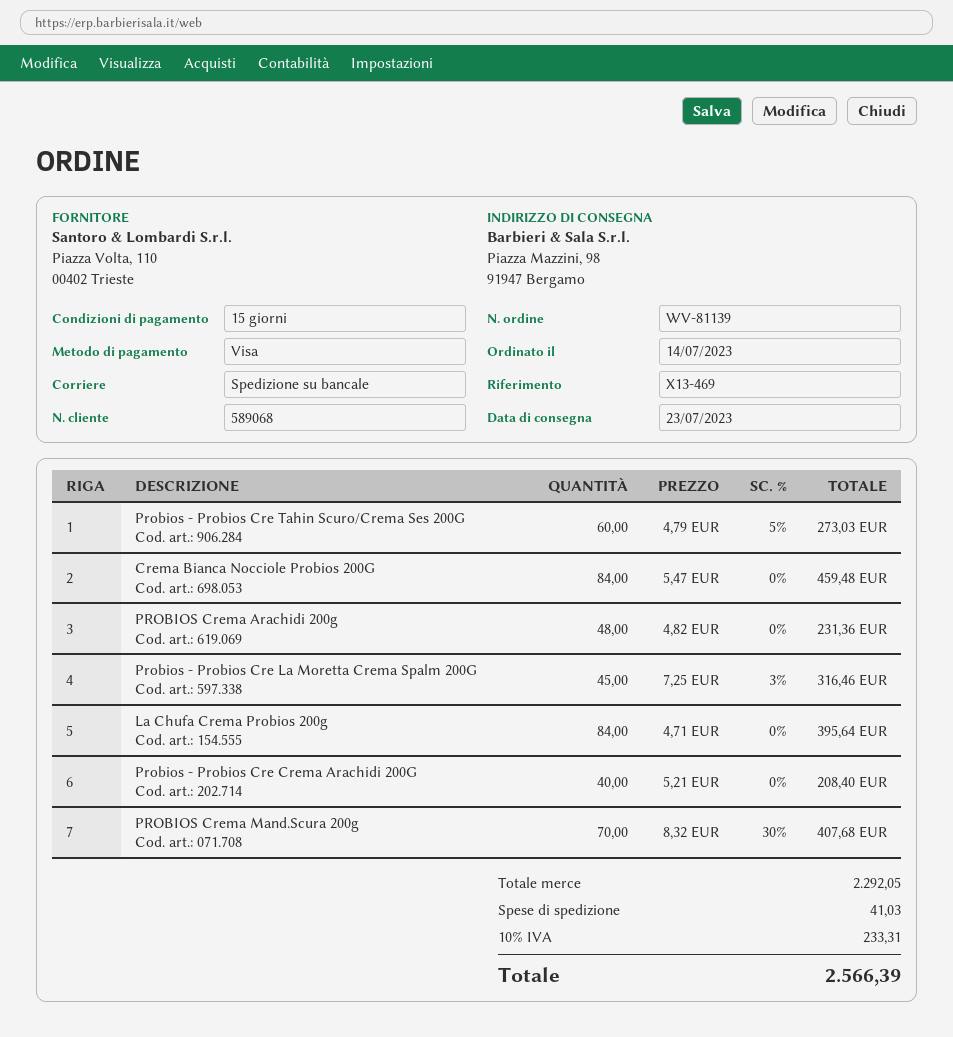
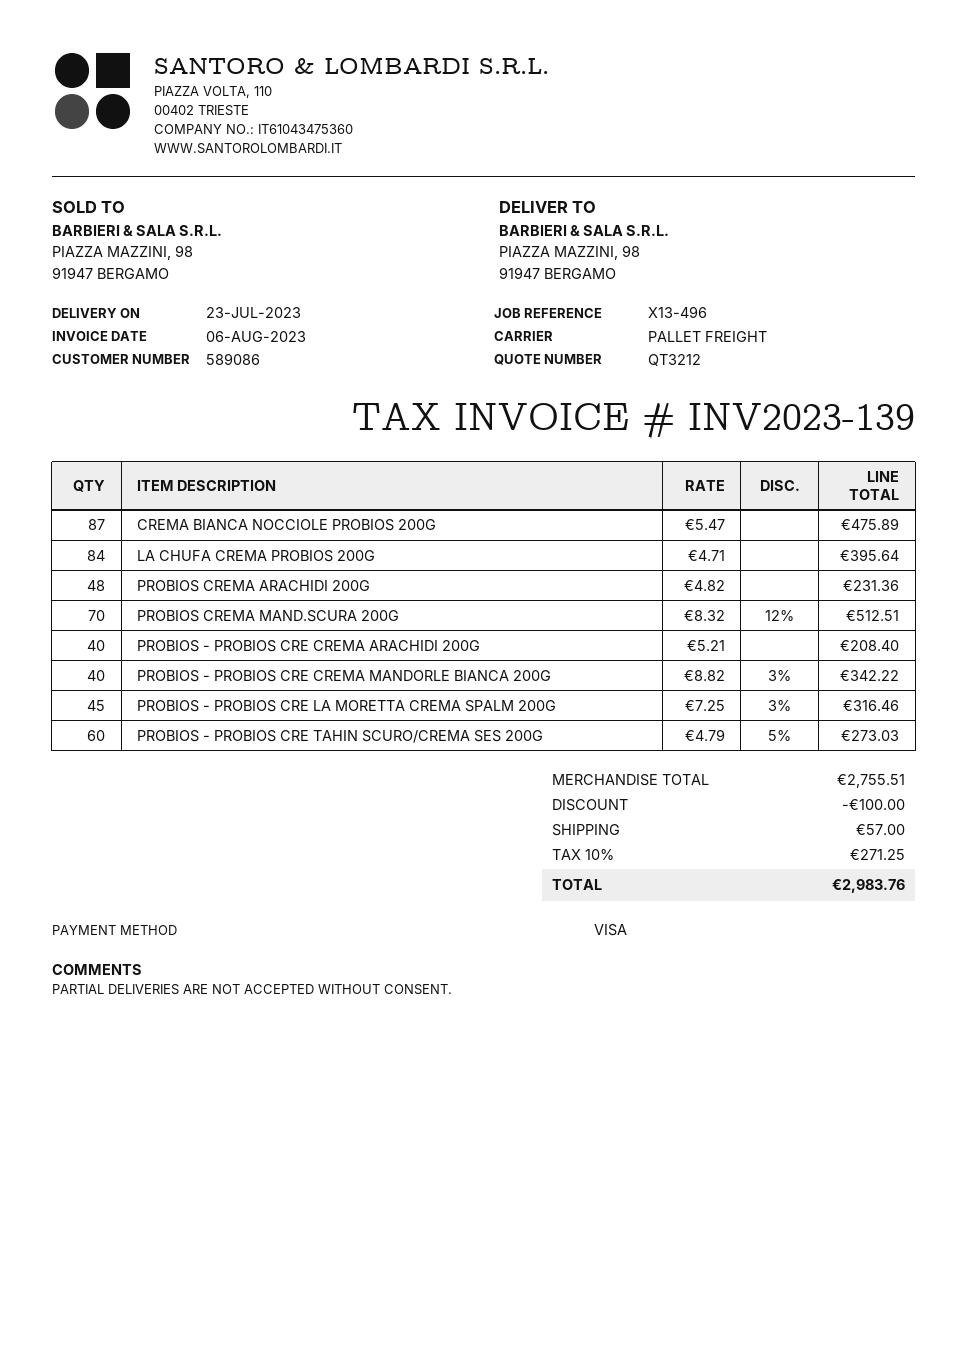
customer number: 589068 -> 589086
reference: X13-469 -> X13-496
Crema Bianca Nocciole Probios 200G: 84 x 5.47 = 459.48 -> 87 x 5.47 = 475.89
PROBIOS Crema Mand.Scura 200g: 70 x 8.32 - 30% = 407.68 -> 70 x 8.32 - 12% = 512.51
PROBIOS - PROBIOS CRE CREMA MANDORLE BIANCA 200G: none -> 40 x 8.82 - 3% = 342.22
subtotal: 2292.05 -> 2755.51
discount: none -> 100.00
shipping: 41.03 -> 57.00
tax: 10% = 233.31 -> 10% = 271.25
total: 2566.39 -> 2983.76

